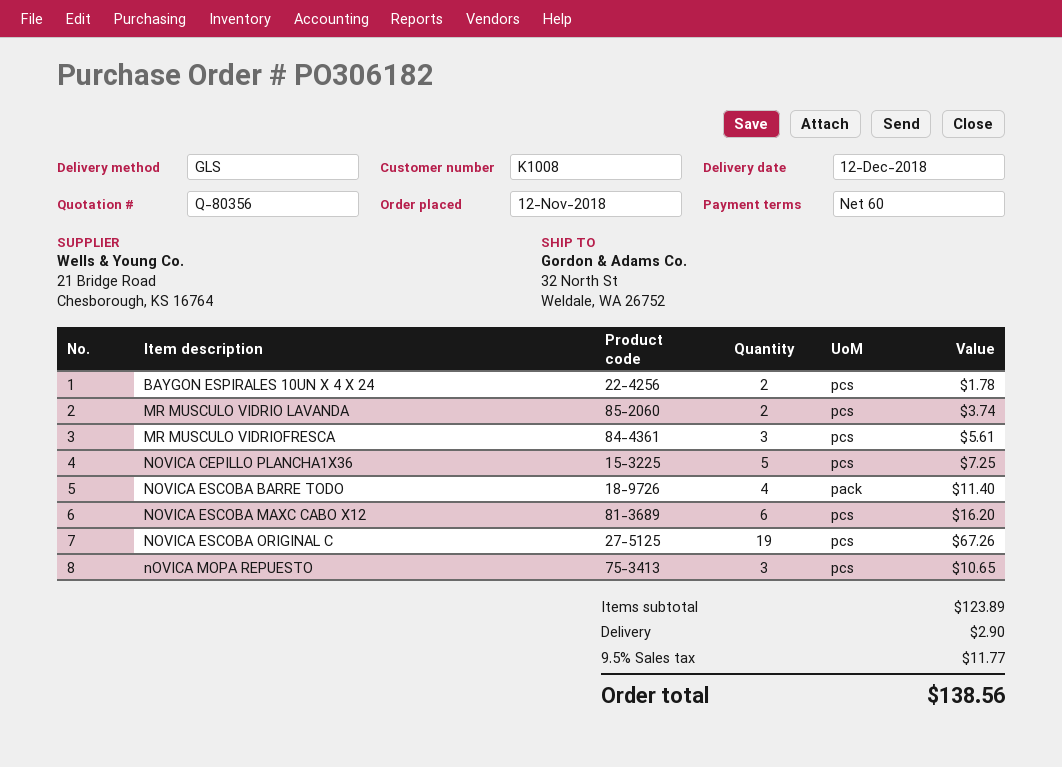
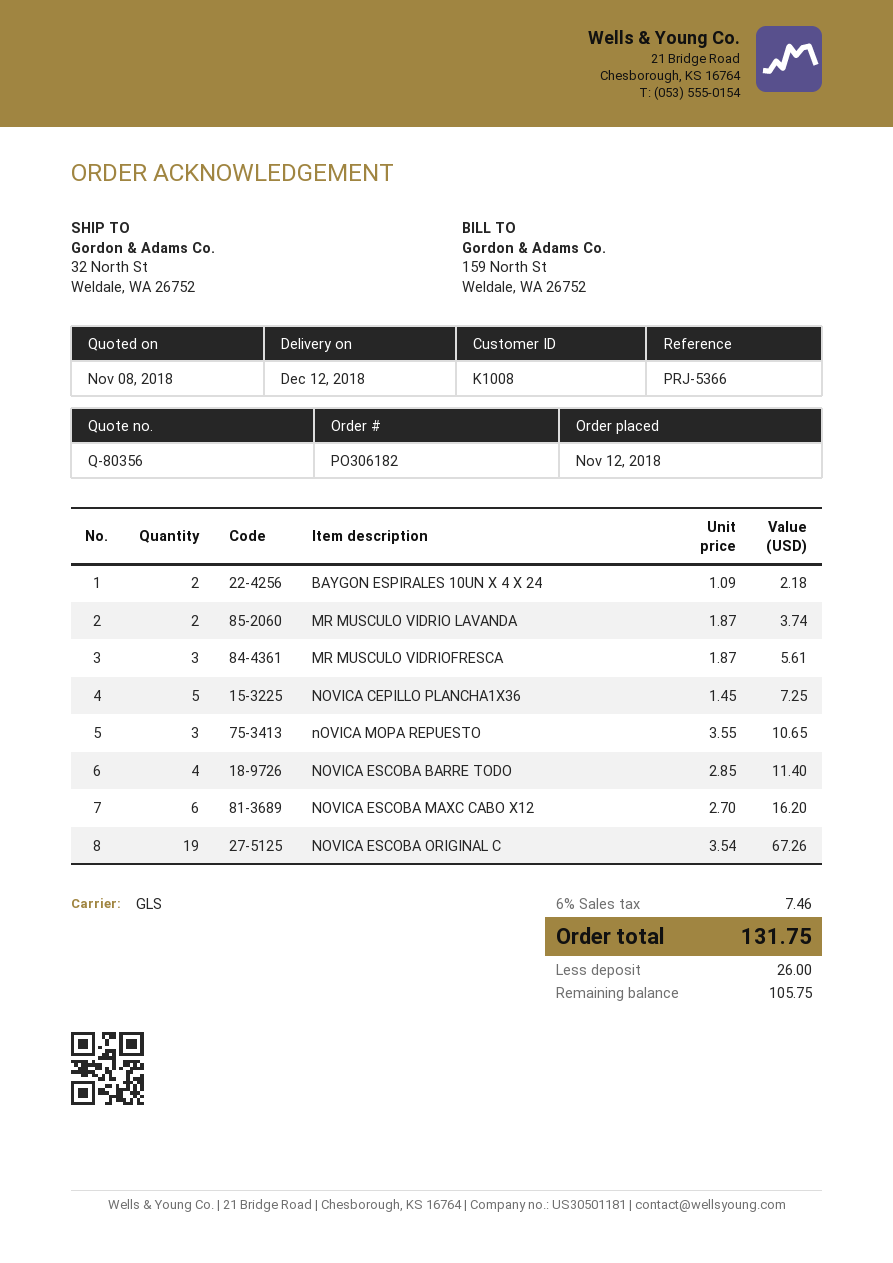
BAYGON ESPIRALES 10UN X 4 X 24: 2 for 1.78 -> 2 for 2.18
shipping: 2.90 -> none
tax: 9.5% = 11.77 -> 6% = 7.46
total: 138.56 -> 131.75

